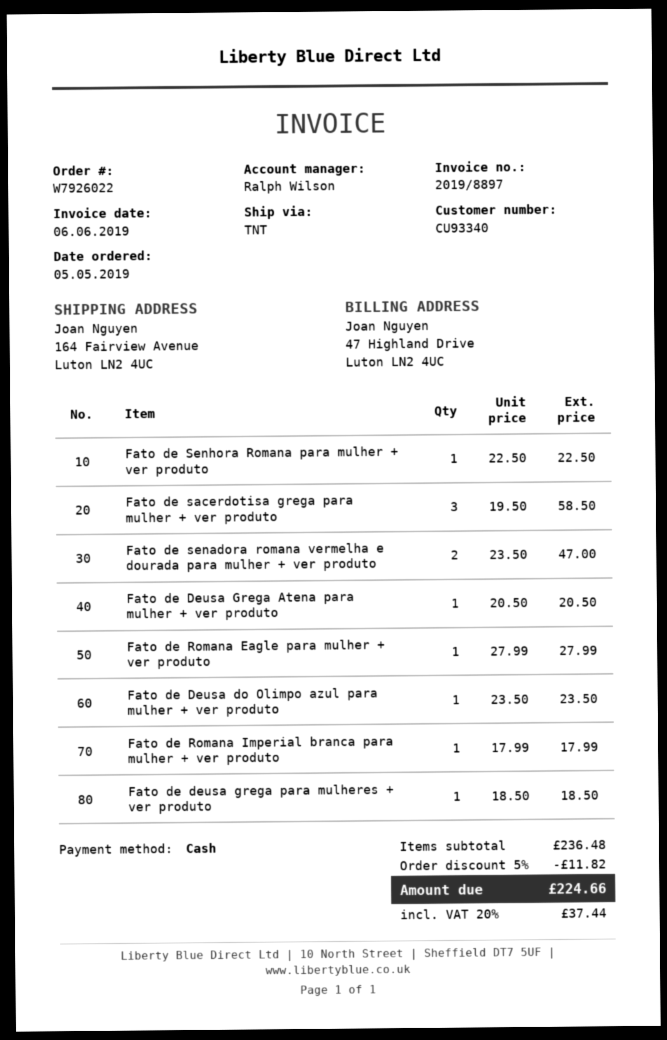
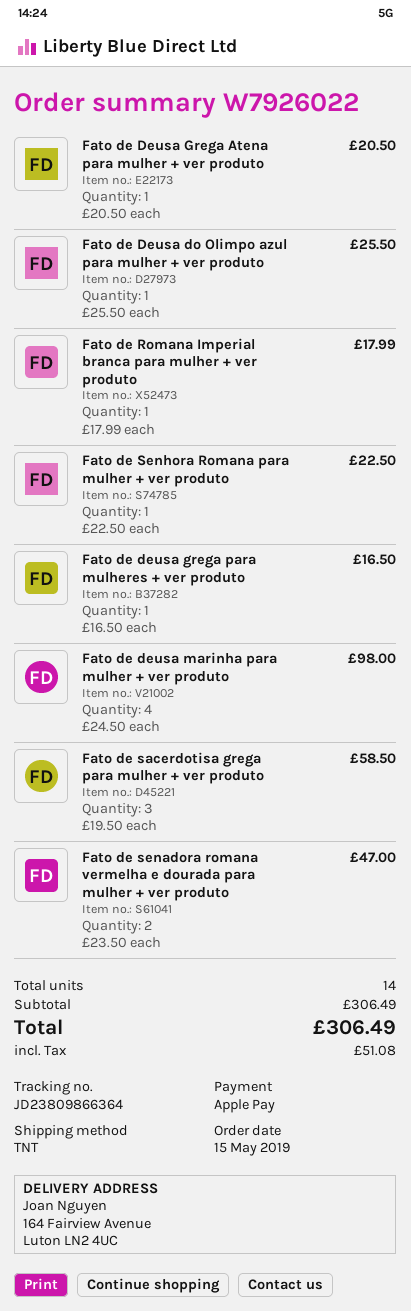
order date: 2019-05-05 -> 2019-05-15
payment method: cash -> Apple Pay
Fato de Romana Eagle para mulher + ver produto: 1 x 27.99 = 27.99 -> none
Fato de Deusa do Olimpo azul para mulher + ver produto: 1 x 23.50 = 23.50 -> 1 x 25.50 = 25.50
Fato de deusa grega para mulheres + ver produto: 1 x 18.50 = 18.50 -> 1 x 16.50 = 16.50
Fato de deusa marinha para mulher + ver produto: none -> 4 x 24.50 = 98.00
subtotal: 236.48 -> 306.49
discount: 5% = 11.82 -> none
tax: 37.44 -> 51.08
total: 224.66 -> 306.49

